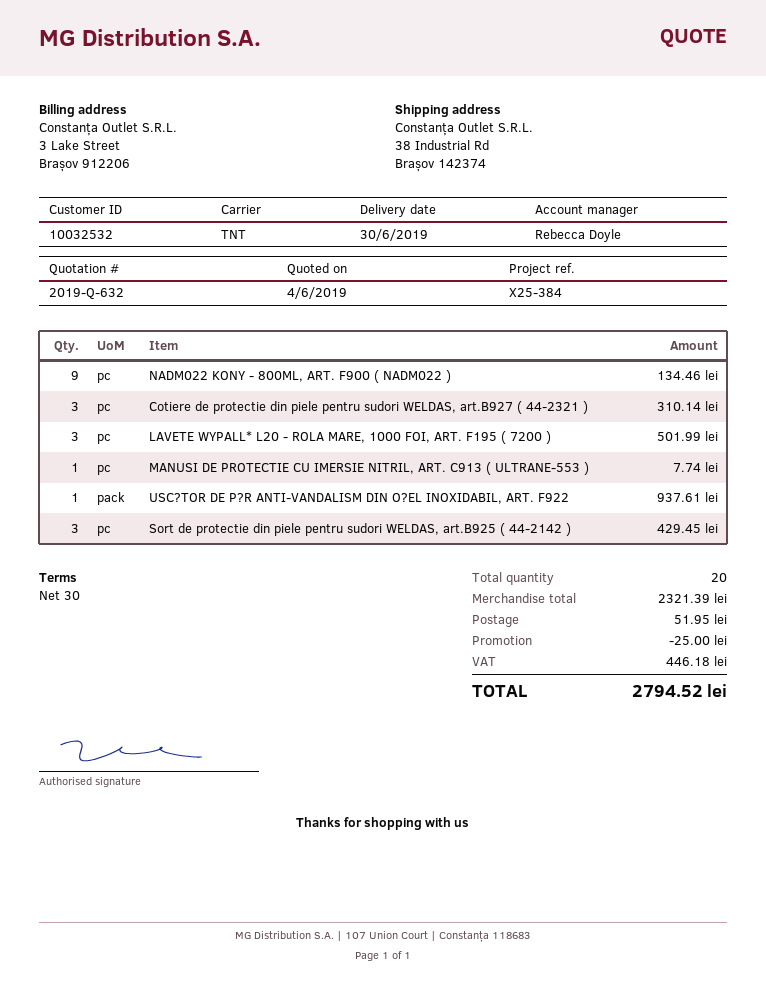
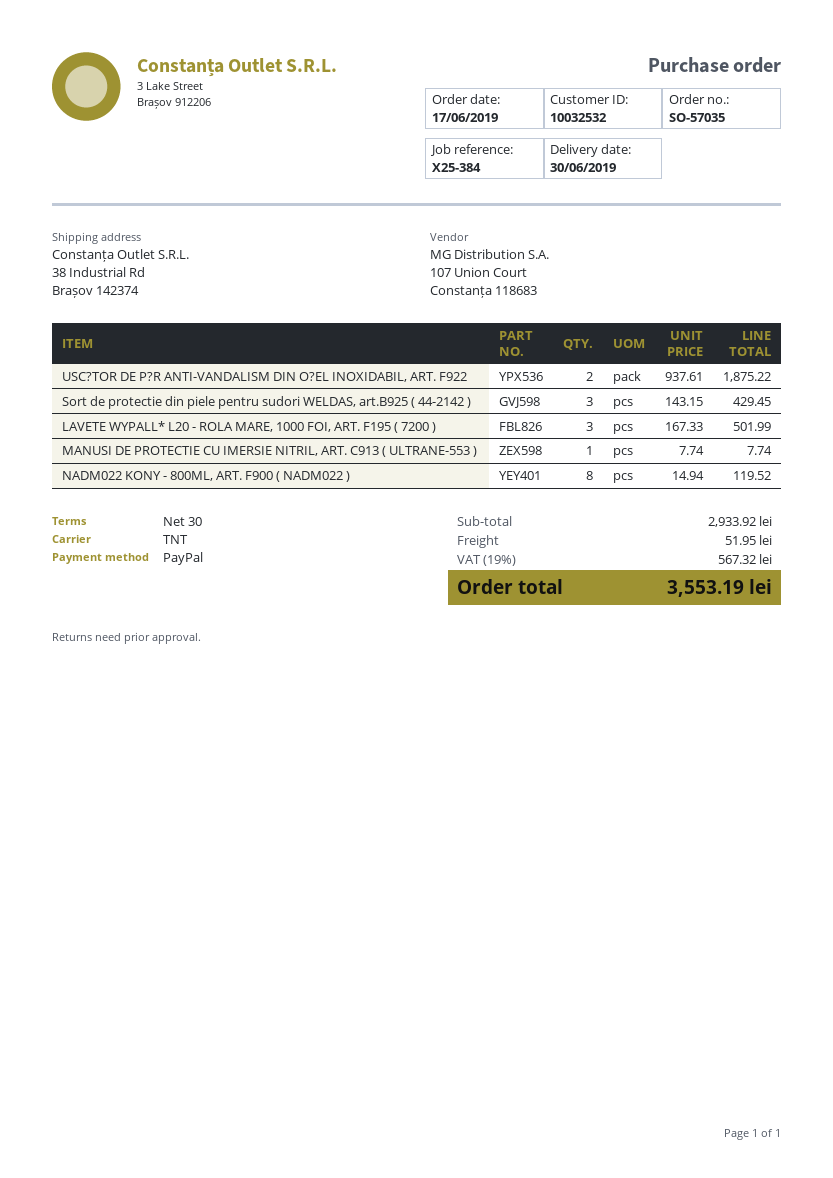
NADM022 KONY - 800ML, ART. F900 ( NADM022 ): 9 for 134.46 -> 8 for 119.52
Cotiere de protectie din piele pentru sudori WELDAS, art.B927 ( 44-2321 ): 3 for 310.14 -> none
USC?TOR DE P?R ANTI-VANDALISM DIN O?EL INOXIDABIL, ART. F922: 1 for 937.61 -> 2 for 1875.22
subtotal: 2321.39 -> 2933.92
discount: 25.00 -> none
tax: 446.18 -> 567.32
total: 2794.52 -> 3553.19

